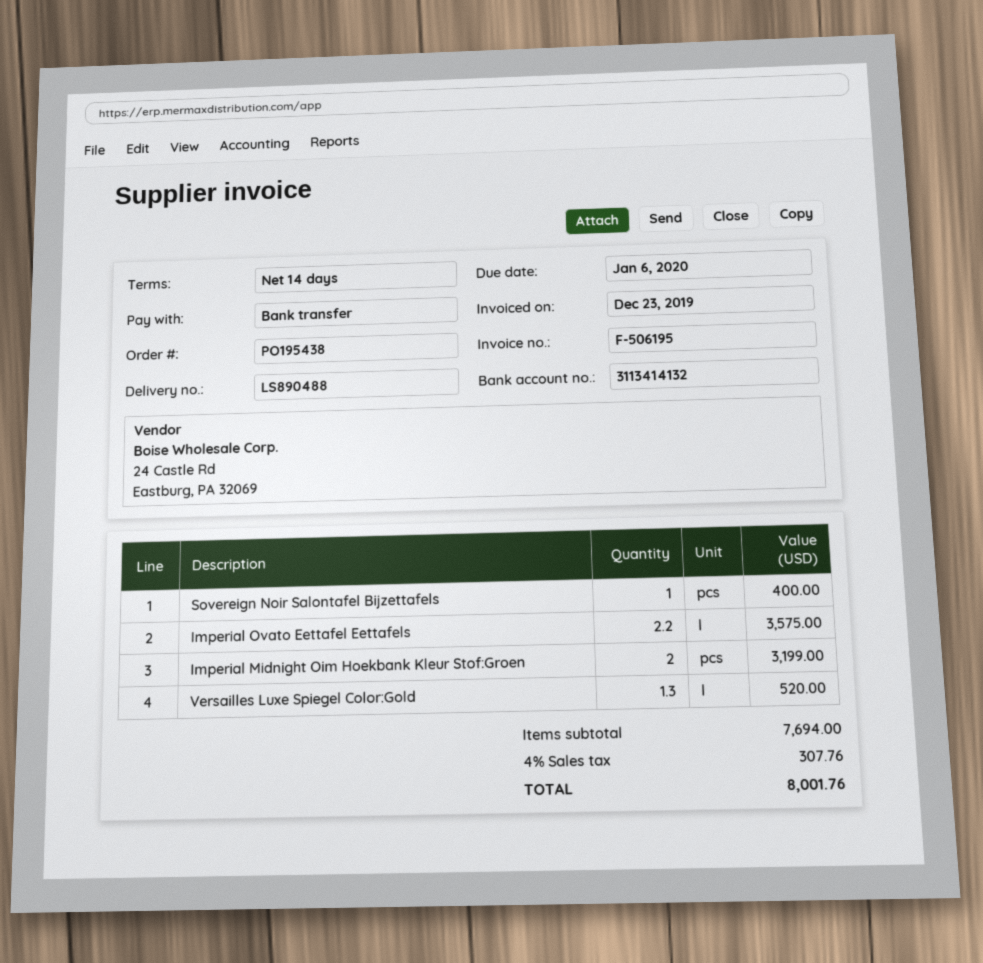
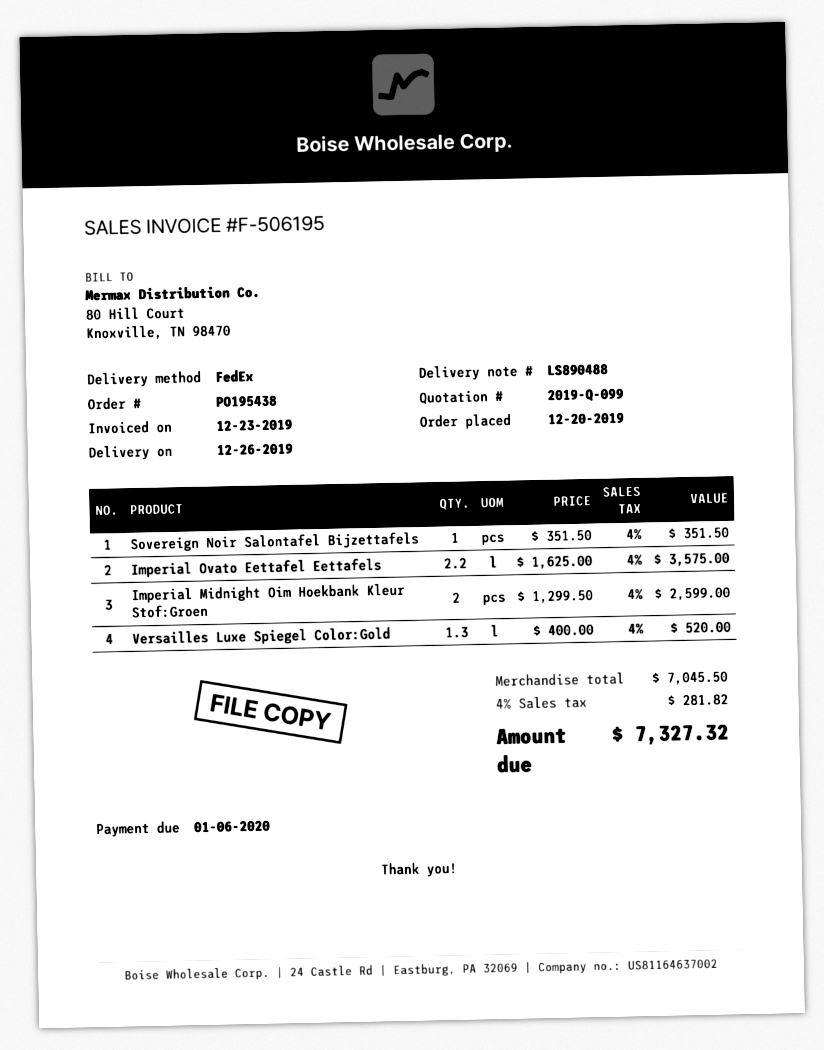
Sovereign Noir Salontafel Bijzettafels: 1 for 400.00 -> 1 for 351.50
Imperial Midnight Oim Hoekbank Kleur Stof:Groen: 2 for 3199.00 -> 2 for 2599.00
subtotal: 7694.00 -> 7045.50
tax: 4% = 307.76 -> 4% = 281.82
total: 8001.76 -> 7327.32

